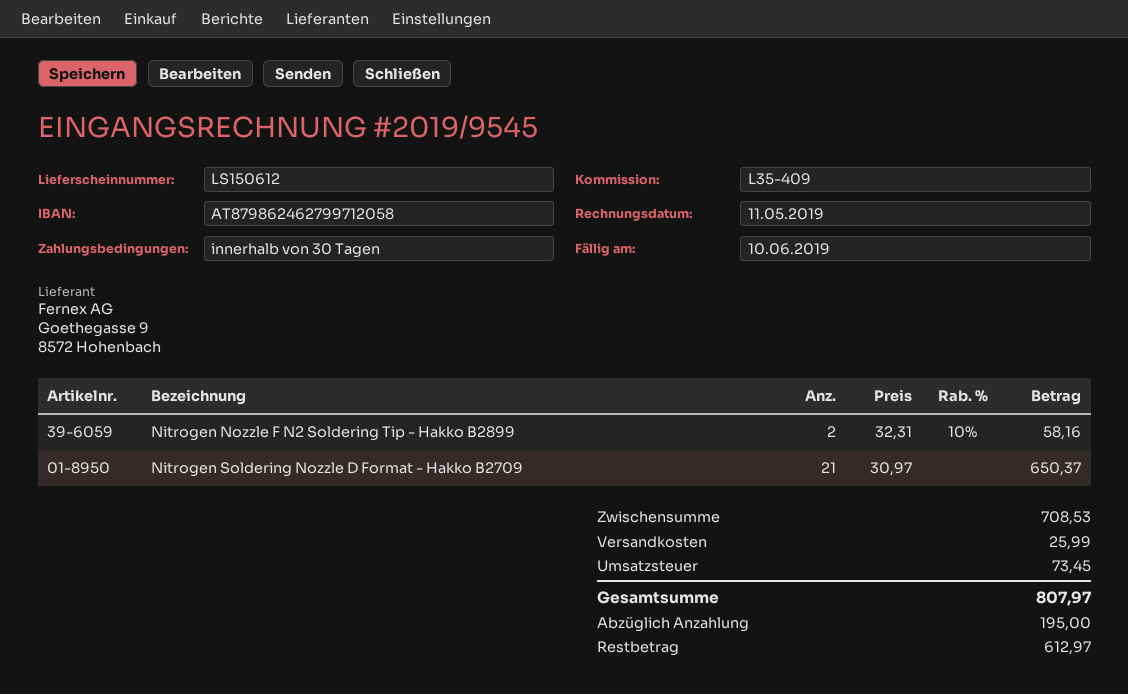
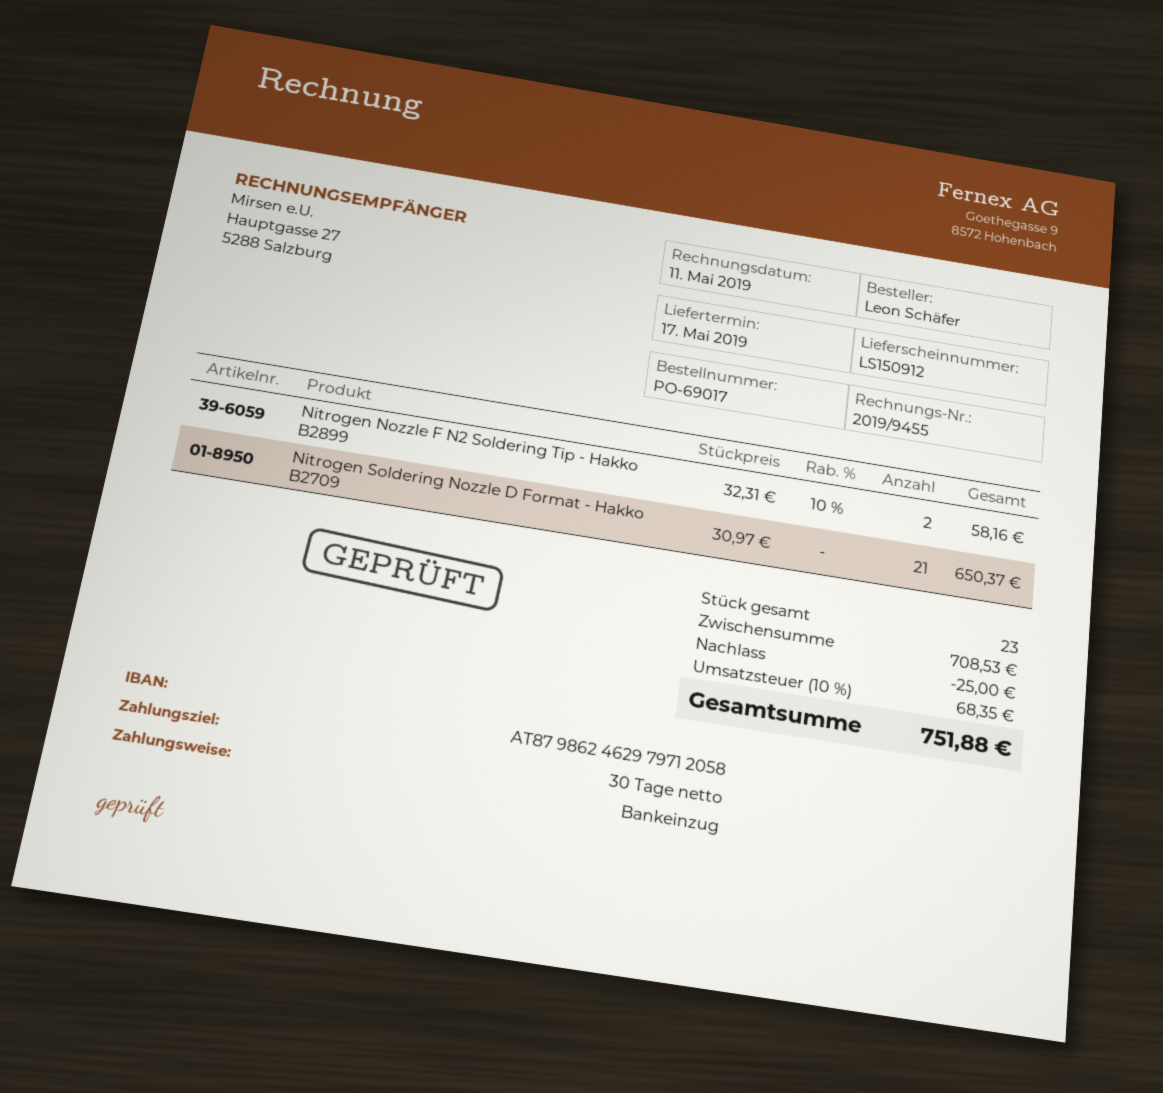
delivery note number: LS150612 -> LS150912
invoice number: 2019/9545 -> 2019/9455
bank account: AT879862462799712058 -> AT879862462979712058
discount: none -> 25.00
shipping: 25.99 -> none
tax: 73.45 -> 68.35
total: 807.97 -> 751.88

